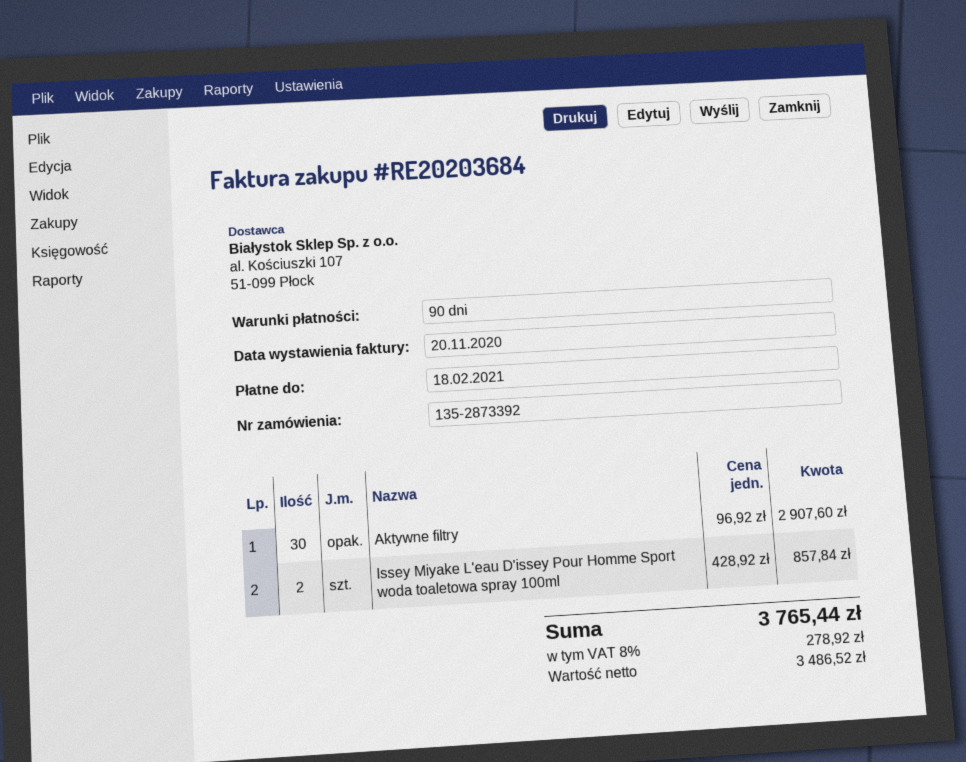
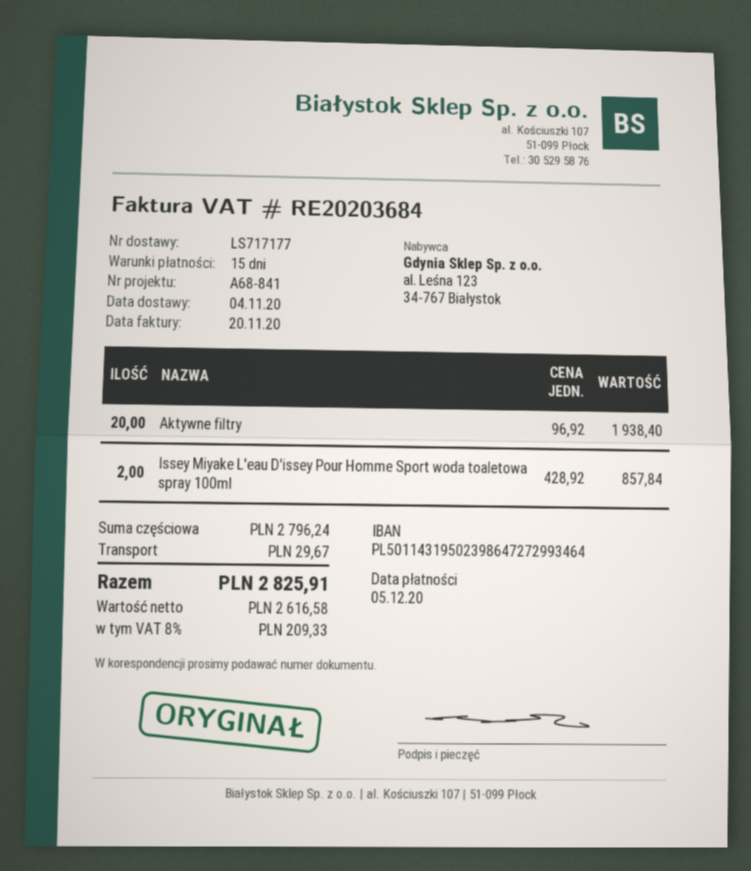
payment terms: 90 days -> 15 days
due date: 2021-02-18 -> 2020-12-05
Aktywne filtry: 30 x 96.92 = 2907.60 -> 20 x 96.92 = 1938.40
shipping: none -> 29.67
net: 3486.52 -> 2616.58
tax: 8% = 278.92 -> 8% = 209.33
total: 3765.44 -> 2825.91

